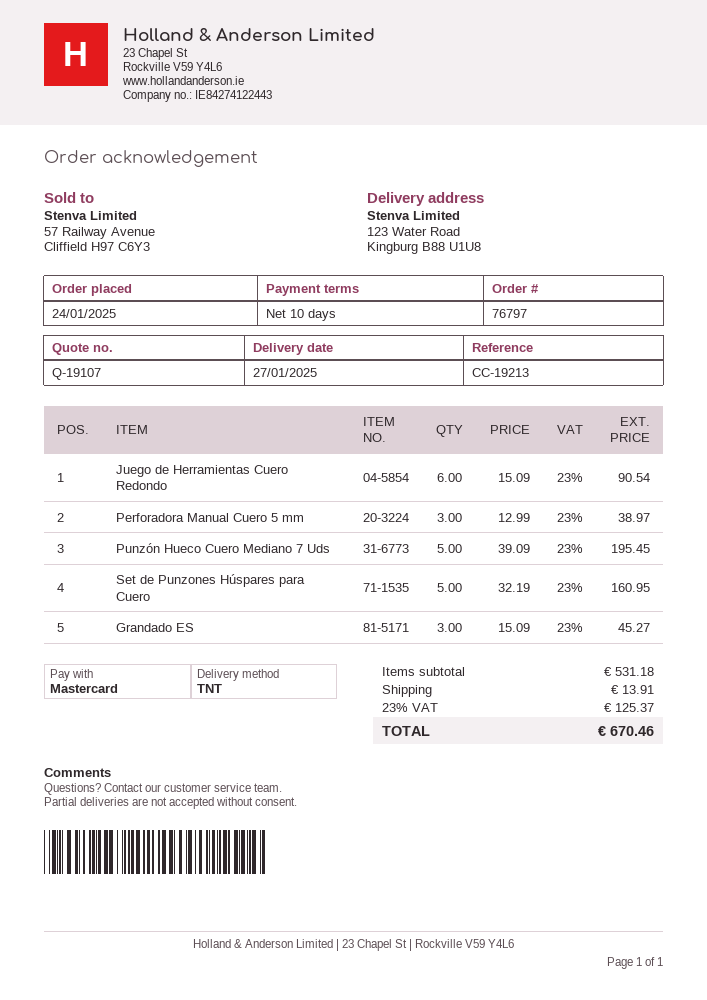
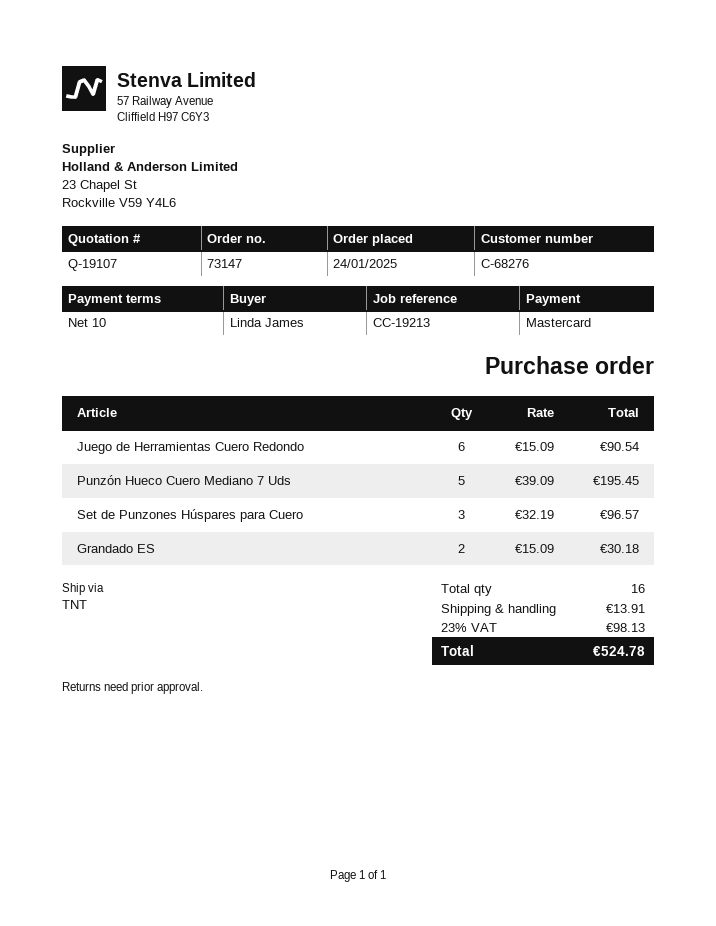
order number: 76797 -> 73147
Perforadora Manual Cuero 5 mm: 3 x 12.99 = 38.97 -> none
Set de Punzones Húspares para Cuero: 5 x 32.19 = 160.95 -> 3 x 32.19 = 96.57
Grandado ES: 3 x 15.09 = 45.27 -> 2 x 15.09 = 30.18
tax: 23% = 125.37 -> 23% = 98.13
total: 670.46 -> 524.78

